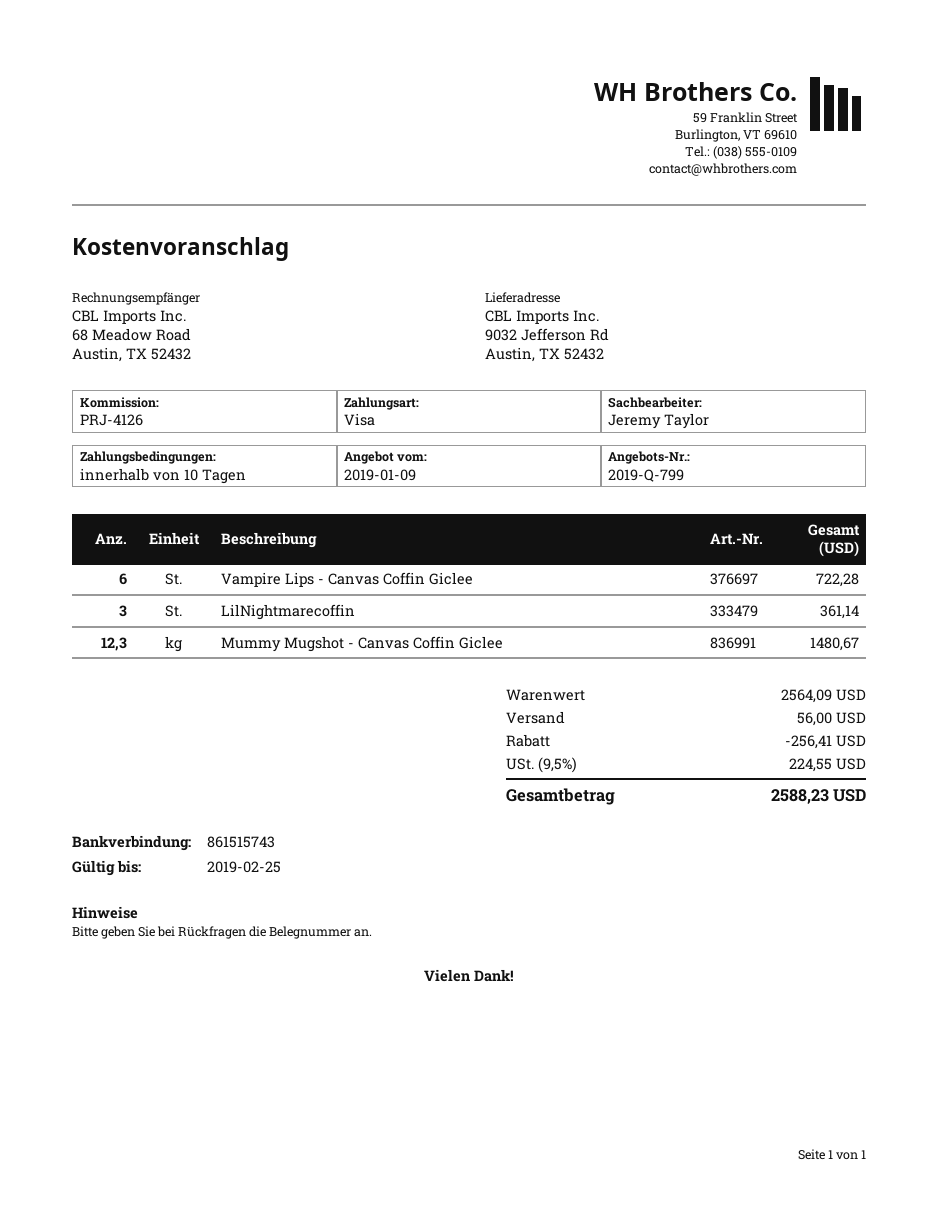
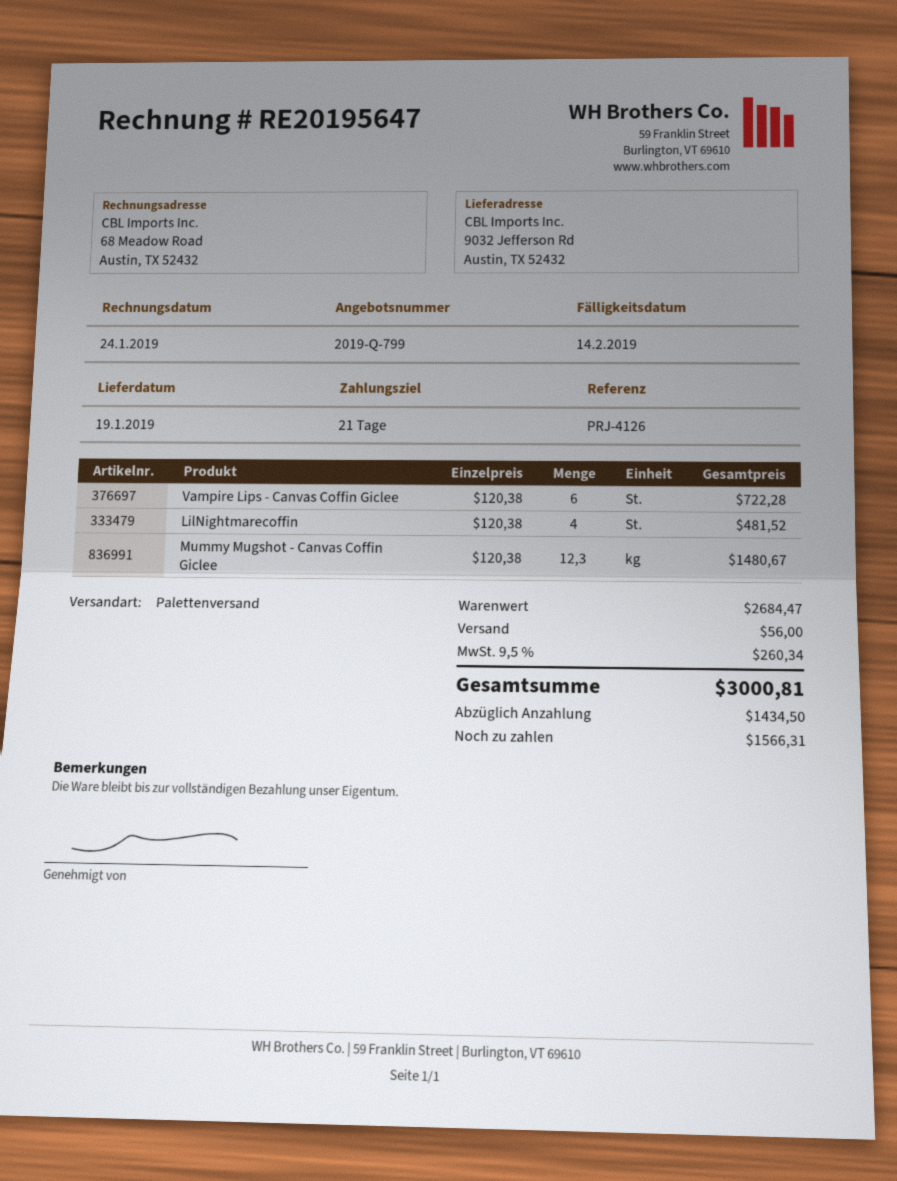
payment terms: 10 days -> 21 days
LilNightmarecoffin: 3 for 361.14 -> 4 for 481.52
subtotal: 2564.09 -> 2684.47
discount: 256.41 -> none
tax: 9.5% = 224.55 -> 9.5% = 260.34
total: 2588.23 -> 3000.81

